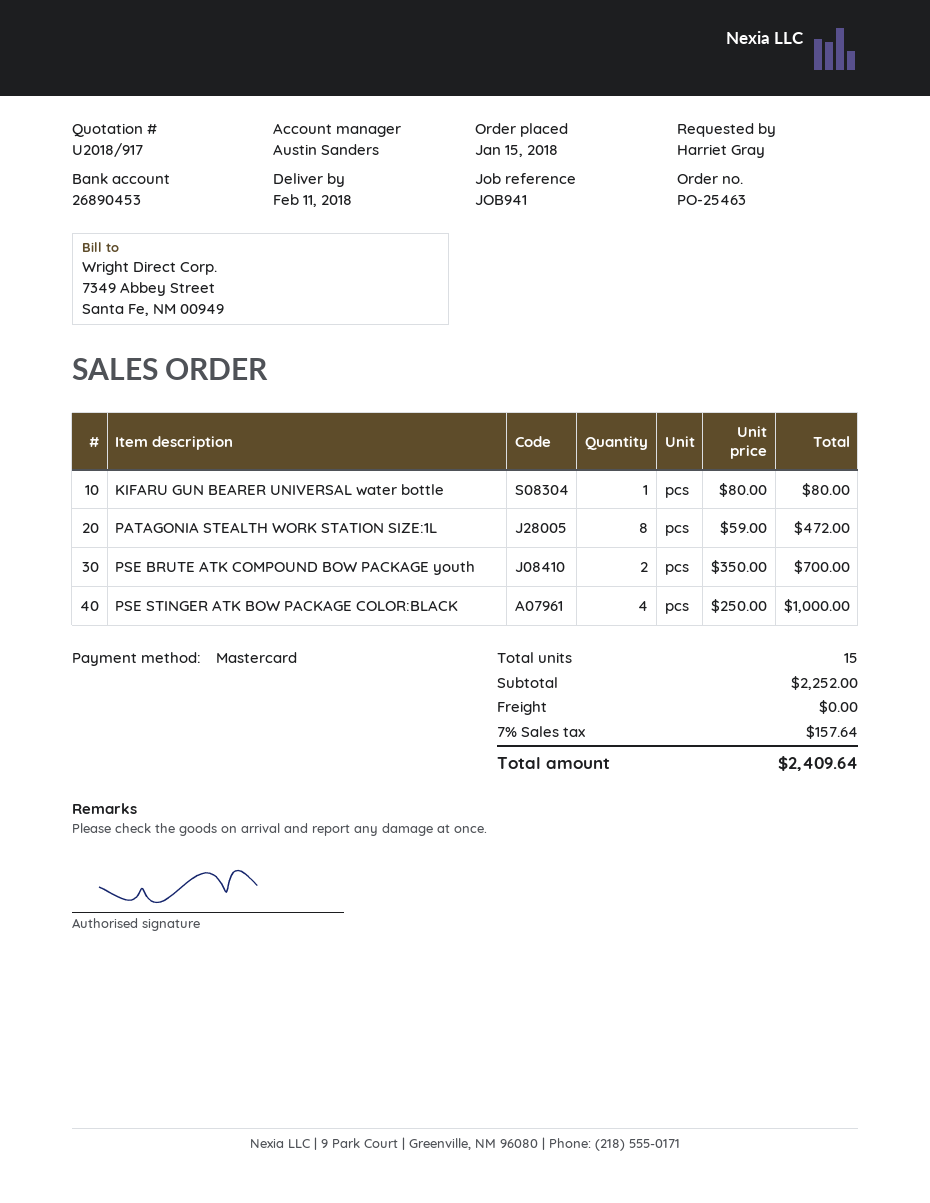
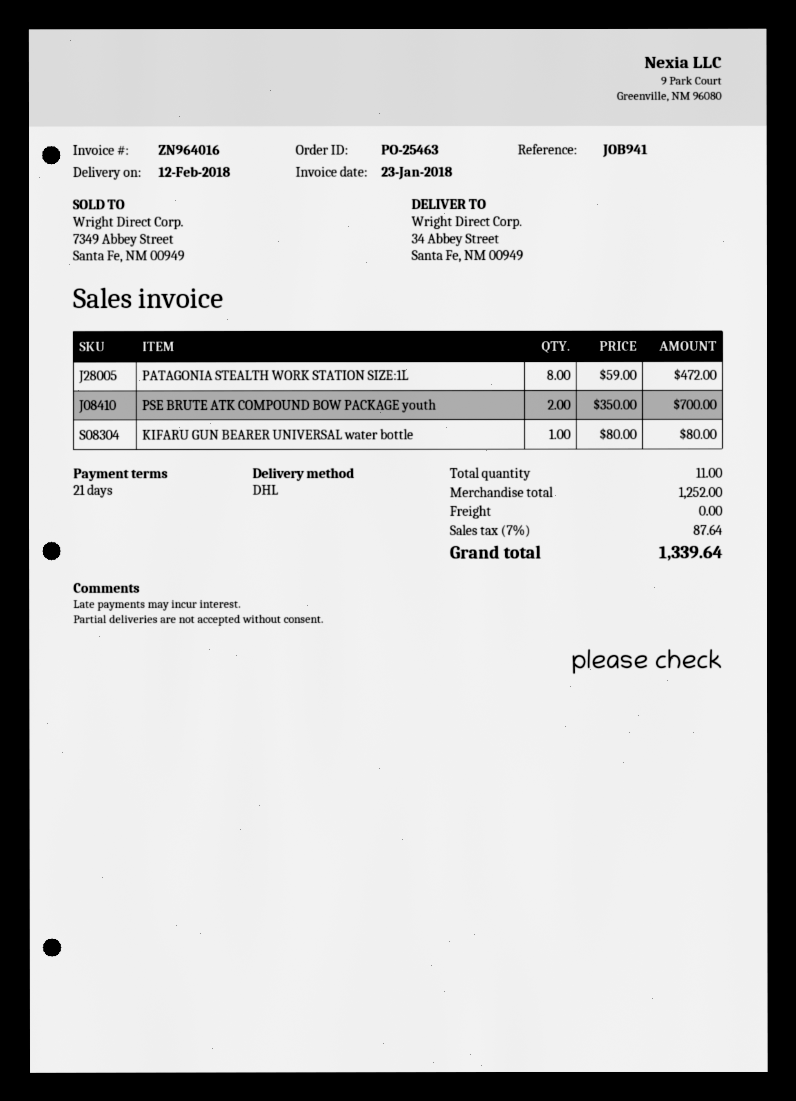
delivery date: 2018-02-11 -> 2018-02-12
PSE STINGER ATK BOW PACKAGE COLOR:BLACK: 4 x 250.00 = 1000.00 -> none
total quantity: 15 -> 11
subtotal: 2252.00 -> 1252.00
tax: 7% = 157.64 -> 7% = 87.64
total: 2409.64 -> 1339.64

